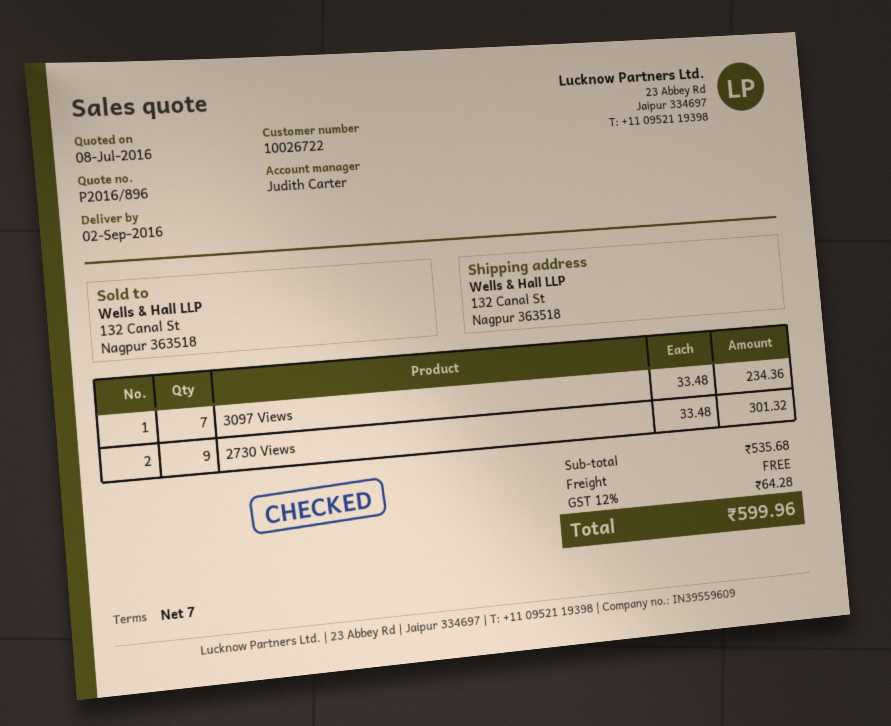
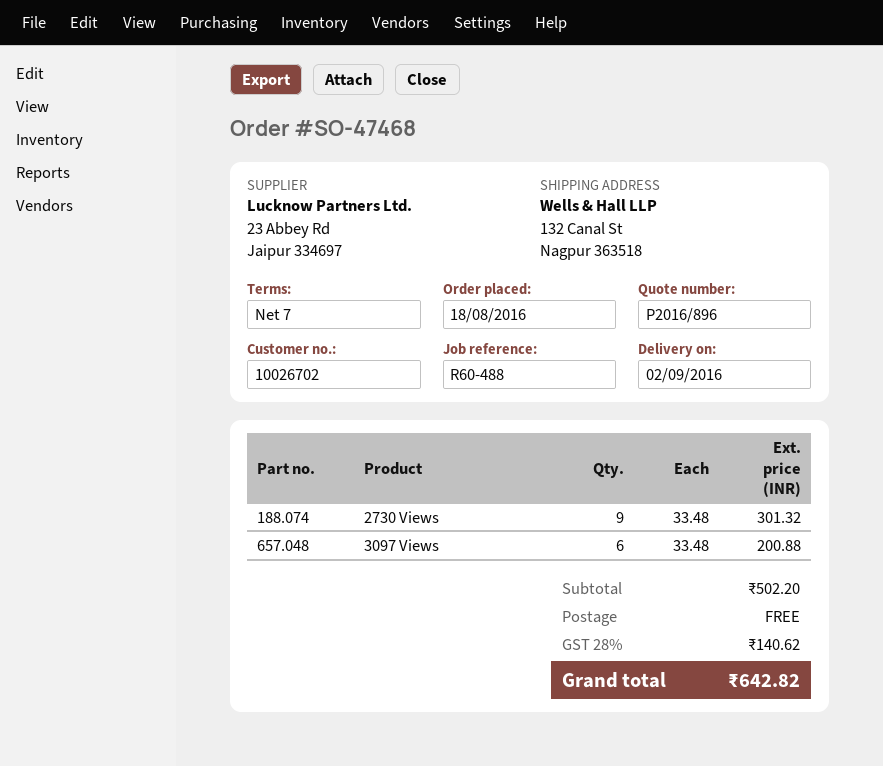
customer number: 10026722 -> 10026702
3097 Views: 7 x 33.48 = 234.36 -> 6 x 33.48 = 200.88
subtotal: 535.68 -> 502.20
tax: 12% = 64.28 -> 28% = 140.62
total: 599.96 -> 642.82

